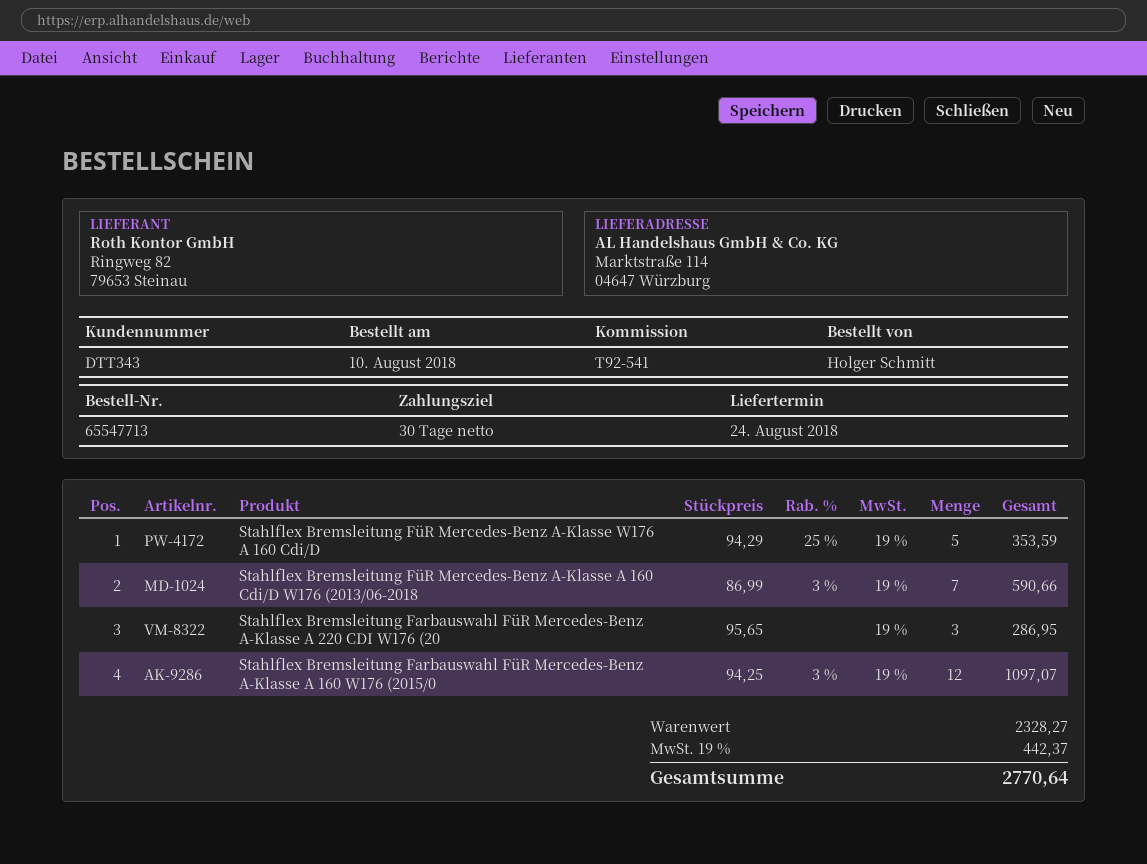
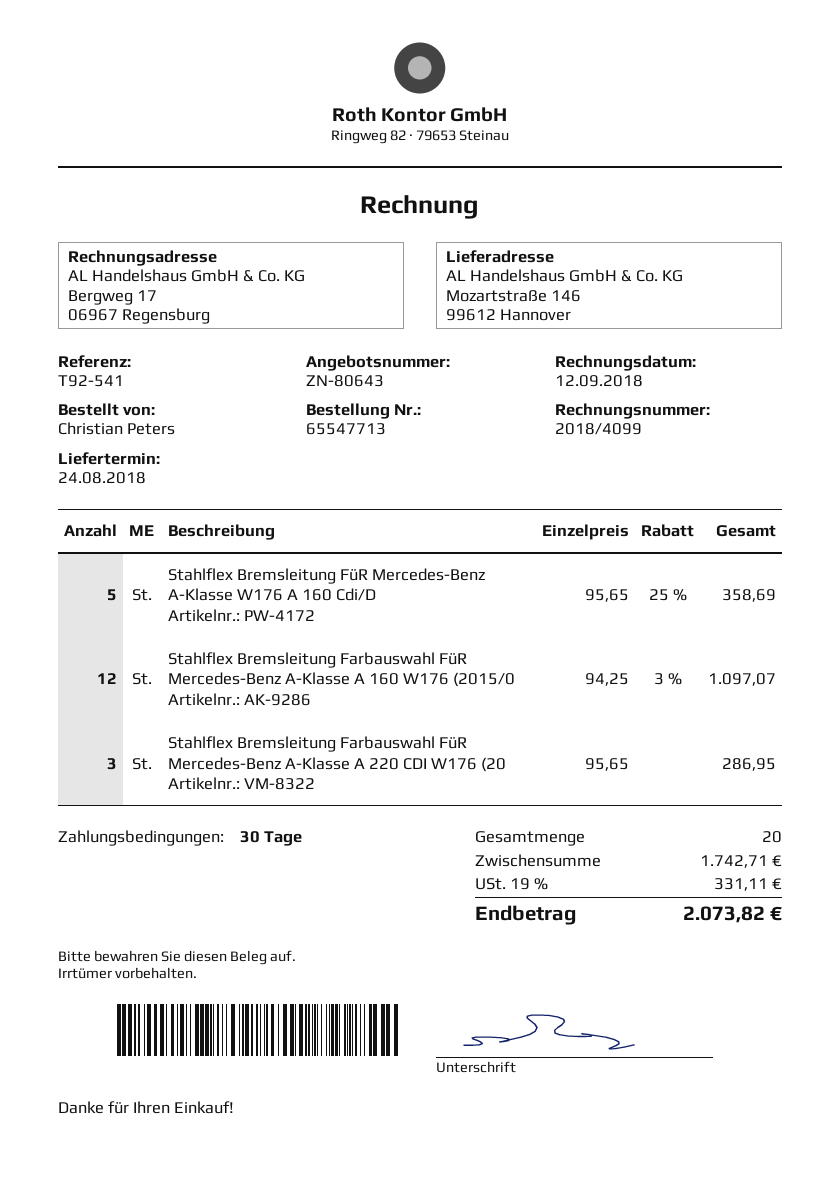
ordered by: Holger Schmitt -> Christian Peters
ship to: Marktstraße 114, 04647 Würzburg -> Mozartstraße 146, 99612 Hannover
Stahlflex Bremsleitung FüR Mercedes-Benz A-Klasse W176 A 160 Cdi/D: 5 x 94.29 - 25% = 353.59 -> 5 x 95.65 - 25% = 358.69
Stahlflex Bremsleitung FüR Mercedes-Benz A-Klasse A 160 Cdi/D W176 (2013/06-2018: 7 x 86.99 - 3% = 590.66 -> none
subtotal: 2328.27 -> 1742.71
tax: 19% = 442.37 -> 19% = 331.11
total: 2770.64 -> 2073.82

